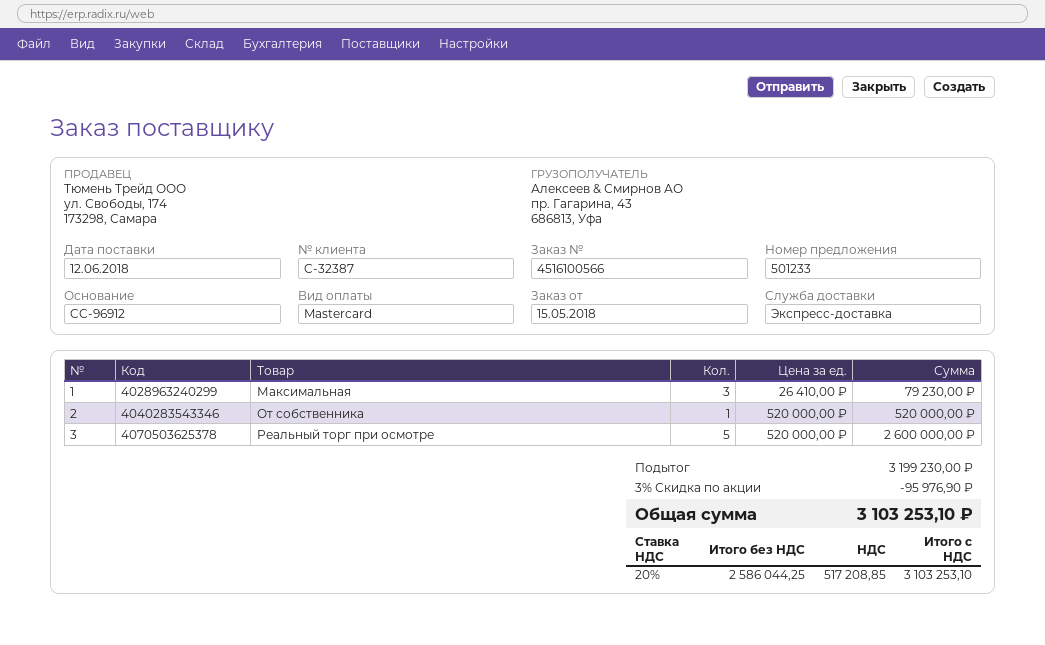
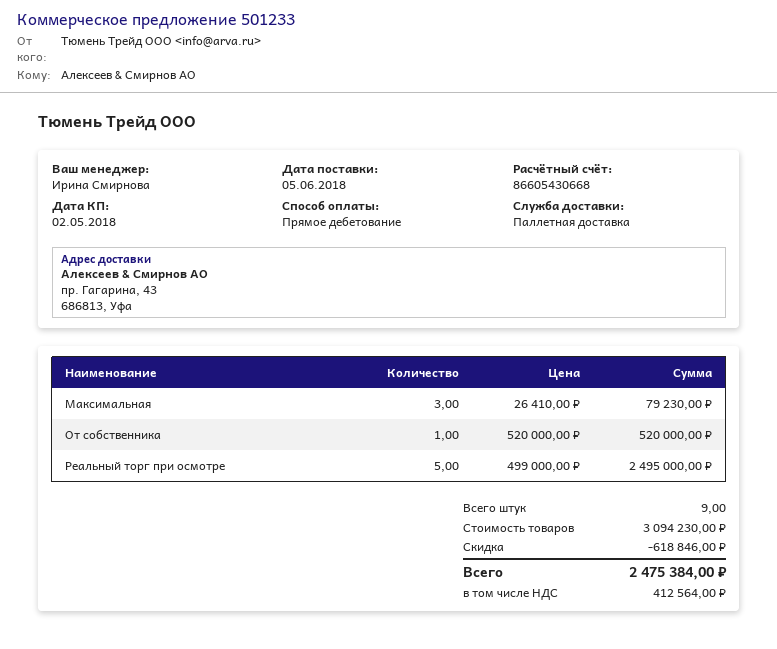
delivery date: 2018-06-12 -> 2018-06-05
payment method: Mastercard -> direct debit
shipping method: express -> pallet freight
Реальный торг при осмотре: 5 x 520000.00 = 2600000.00 -> 5 x 499000.00 = 2495000.00
subtotal: 3199230.00 -> 3094230.00
discount: 95976.90 -> 618846.00
tax: 517208.85 -> 412564.00
total: 3103253.10 -> 2475384.00

